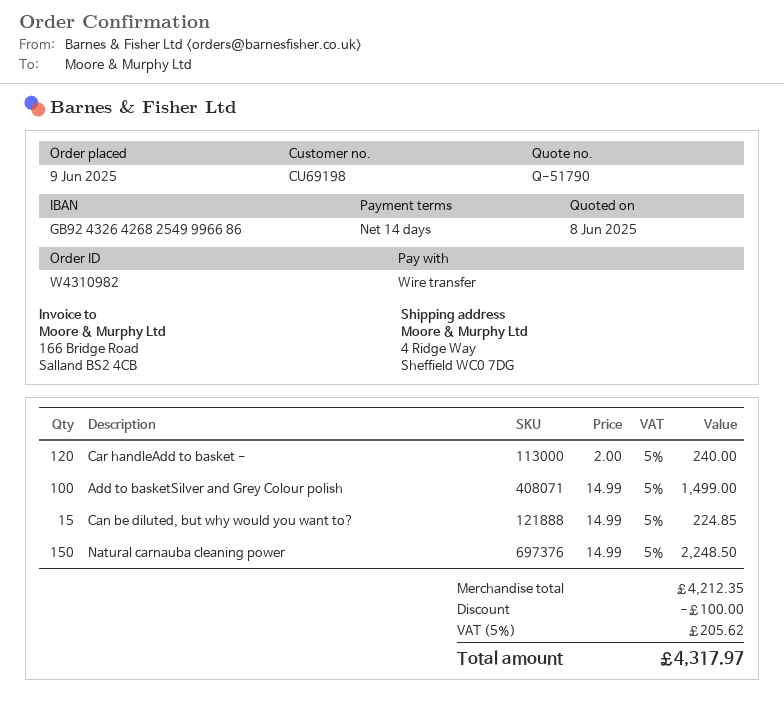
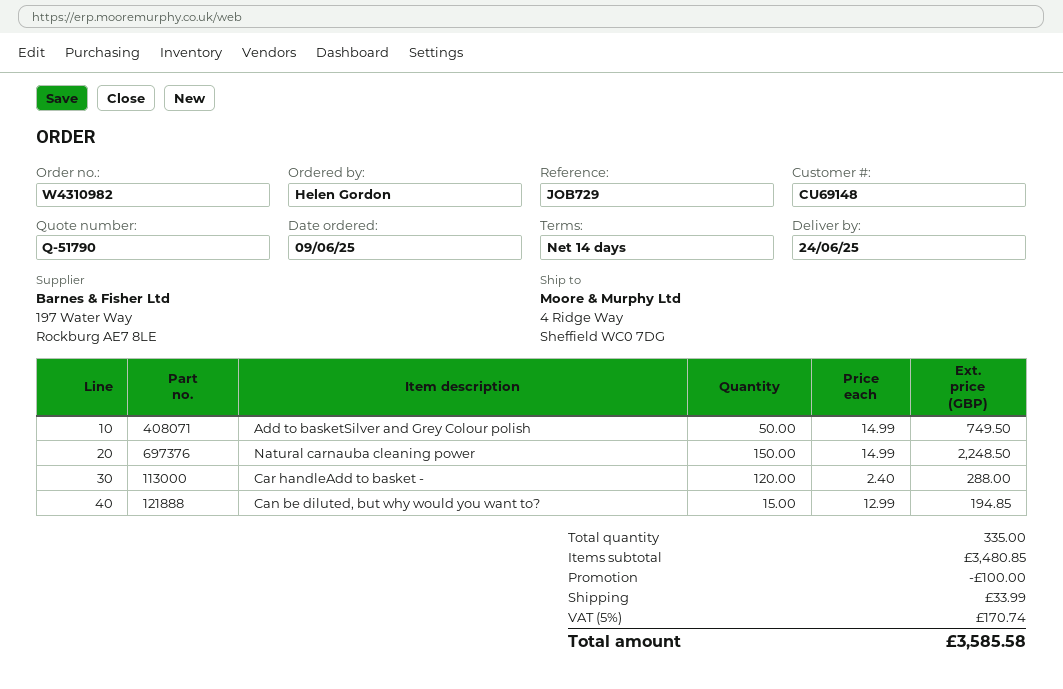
customer number: CU69198 -> CU69148
Car handleAdd to basket -: 120 x 2.00 = 240.00 -> 120 x 2.40 = 288.00
Add to basketSilver and Grey Colour polish: 100 x 14.99 = 1499.00 -> 50 x 14.99 = 749.50
Can be diluted, but why would you want to?: 15 x 14.99 = 224.85 -> 15 x 12.99 = 194.85
subtotal: 4212.35 -> 3480.85
shipping: none -> 33.99
tax: 5% = 205.62 -> 5% = 170.74
total: 4317.97 -> 3585.58

